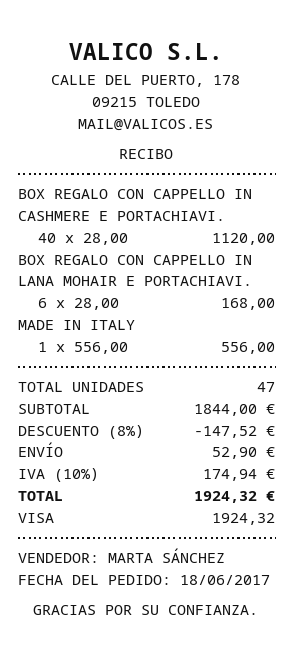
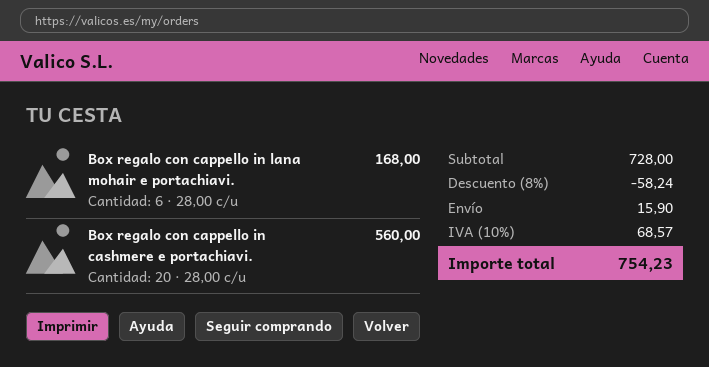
BOX REGALO CON CAPPELLO IN CASHMERE E PORTACHIAVI.: 40 x 28.00 = 1120.00 -> 20 x 28.00 = 560.00
MADE IN ITALY: 1 x 556.00 = 556.00 -> none
subtotal: 1844.00 -> 728.00
discount: 8% = 147.52 -> 8% = 58.24
shipping: 52.90 -> 15.90
tax: 10% = 174.94 -> 10% = 68.57
total: 1924.32 -> 754.23

